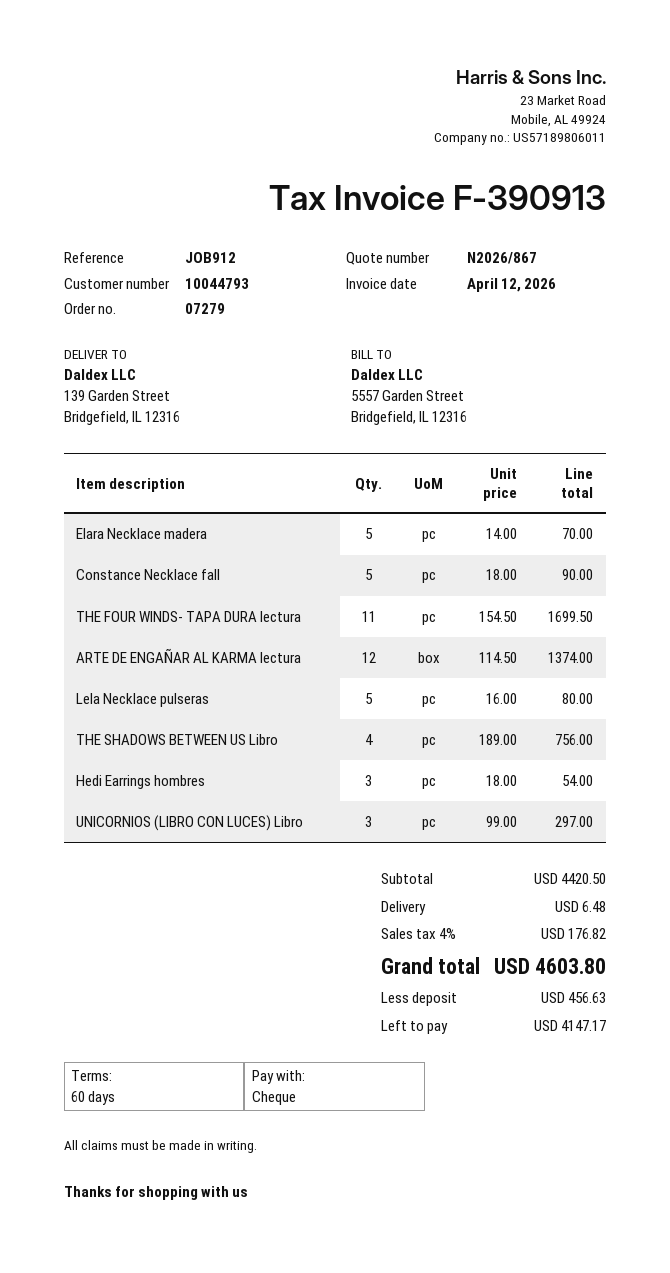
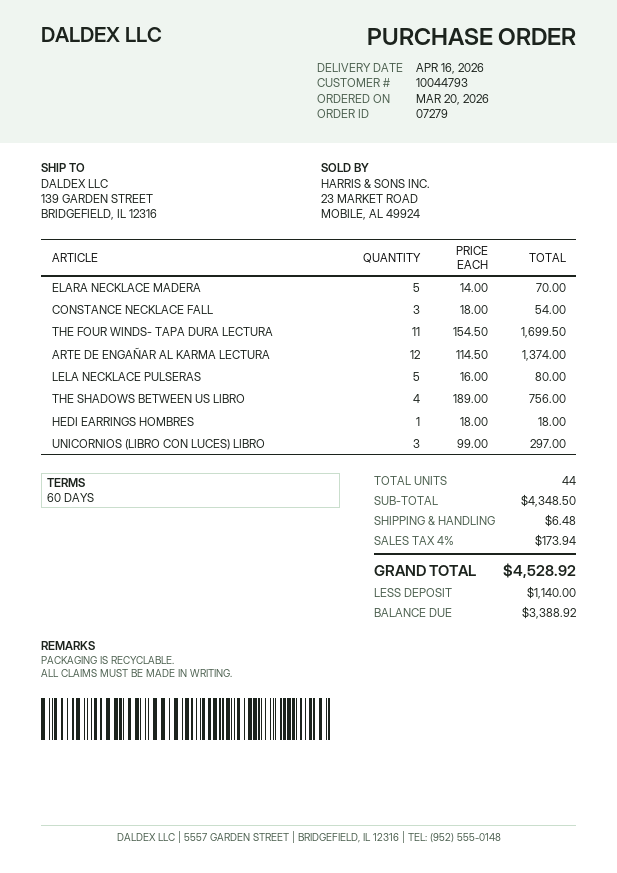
Constance Necklace fall: 5 x 18.00 = 90.00 -> 3 x 18.00 = 54.00
Hedi Earrings hombres: 3 x 18.00 = 54.00 -> 1 x 18.00 = 18.00
subtotal: 4420.50 -> 4348.50
tax: 4% = 176.82 -> 4% = 173.94
total: 4603.80 -> 4528.92
deposit: 456.63 -> 1140.00
balance: 4147.17 -> 3388.92

